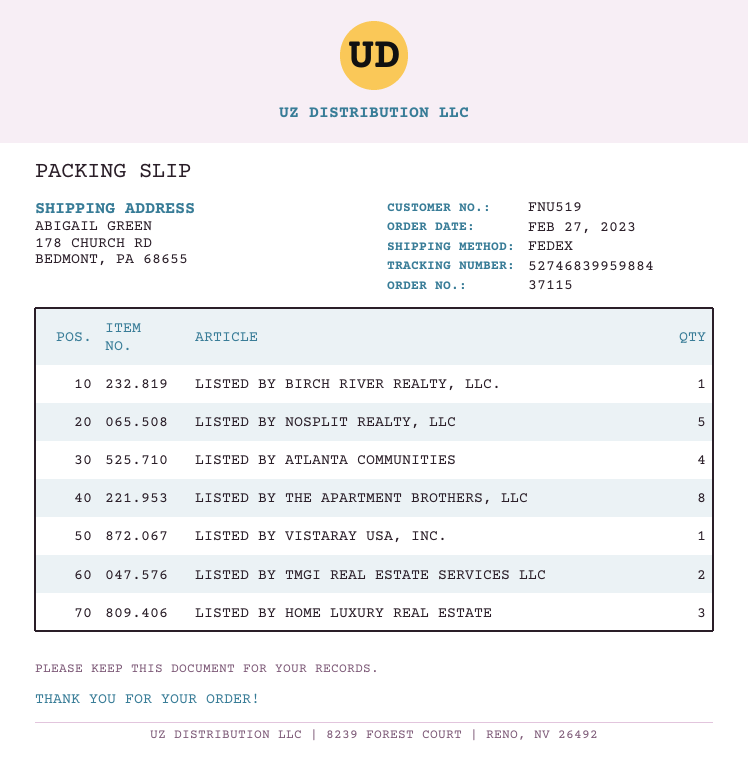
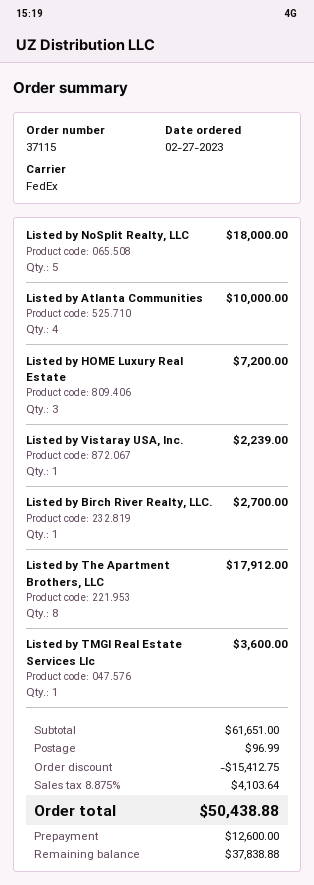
LISTED BY TMGI REAL ESTATE SERVICES LLC: 2 -> 1

